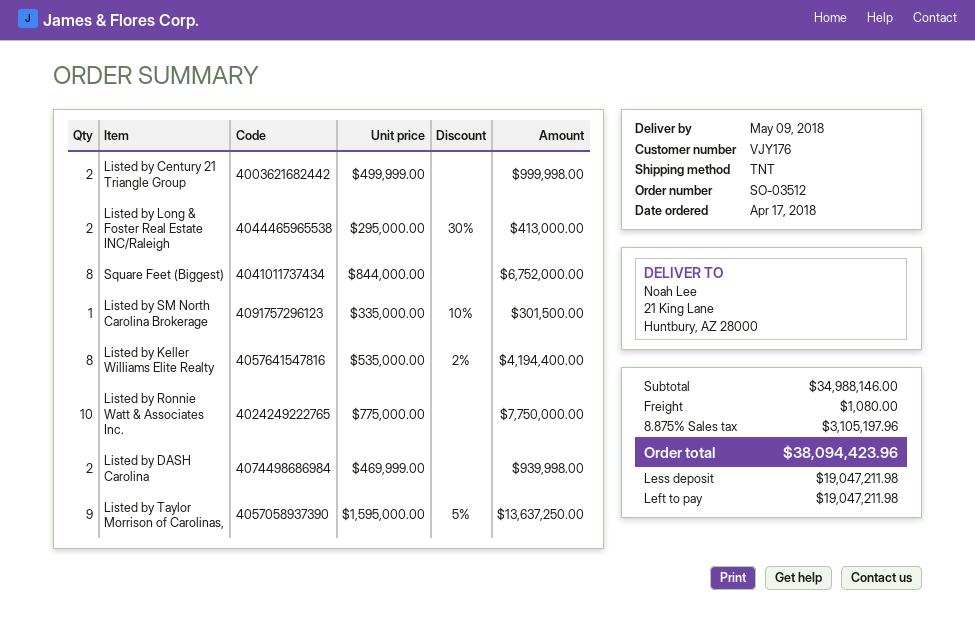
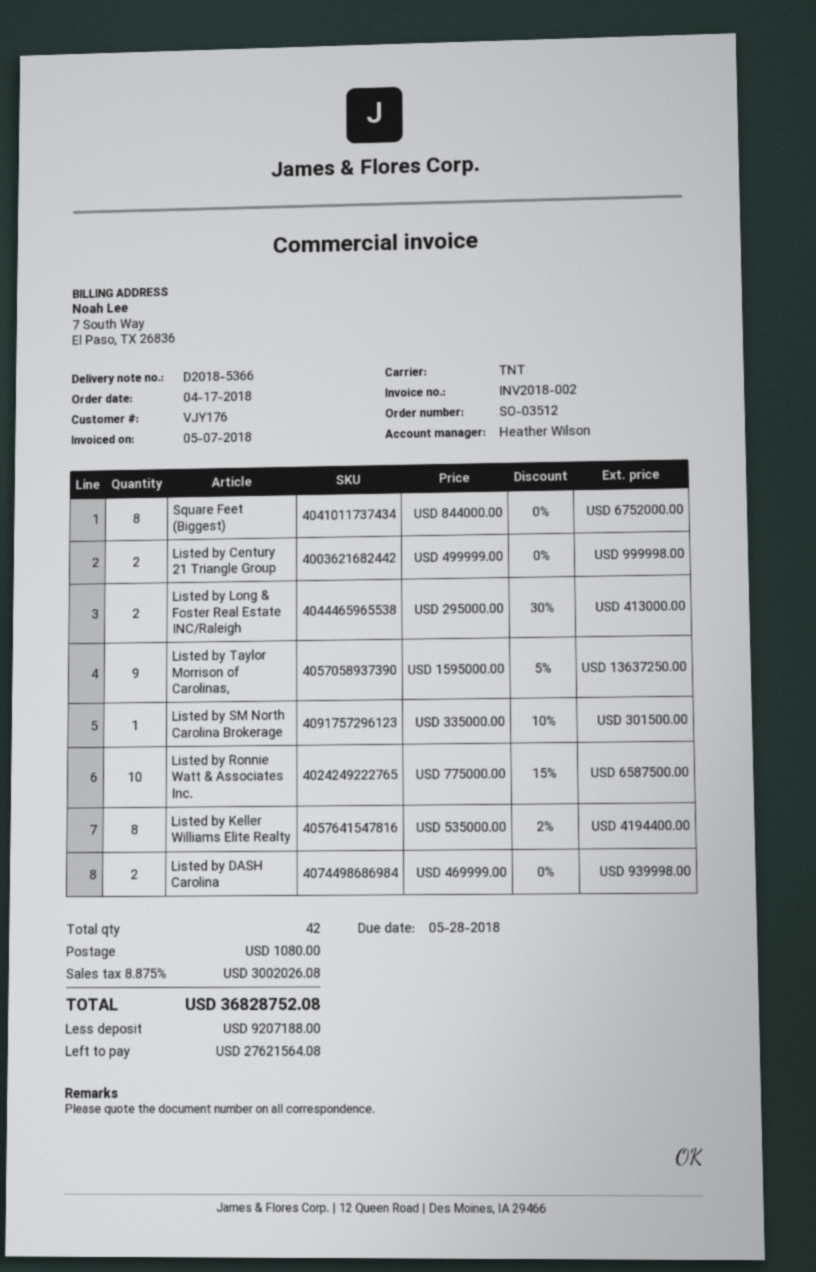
Listed by Ronnie Watt & Associates Inc.: 10 x 775000.00 = 7750000.00 -> 10 x 775000.00 - 15% = 6587500.00
tax: 8.875% = 3105197.96 -> 8.875% = 3002026.08
total: 38094423.96 -> 36828752.08
deposit: 19047211.98 -> 9207188.00
balance: 19047211.98 -> 27621564.08

